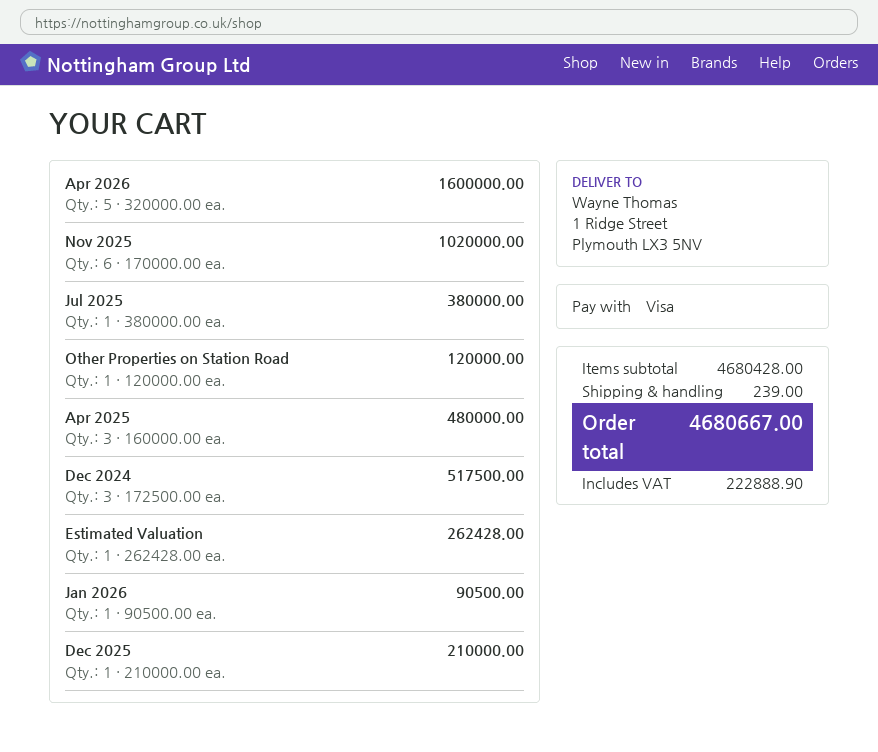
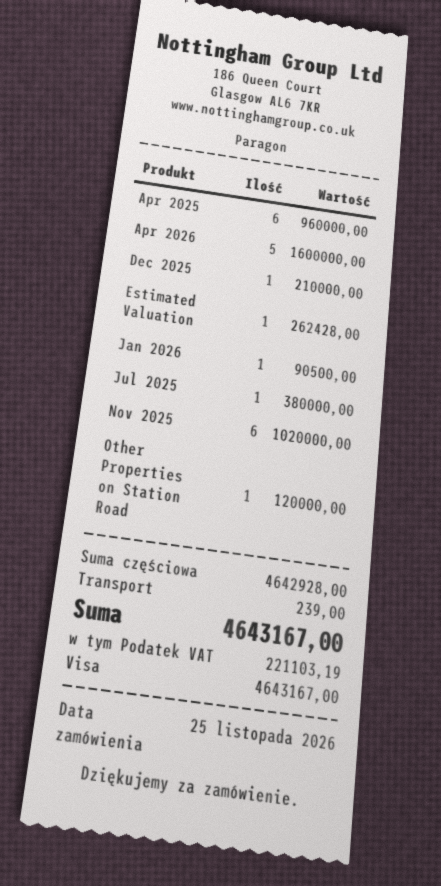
Apr 2025: 3 for 480000.00 -> 6 for 960000.00
Dec 2024: 3 for 517500.00 -> none
subtotal: 4680428.00 -> 4642928.00
tax: 222888.90 -> 221103.19
total: 4680667.00 -> 4643167.00

